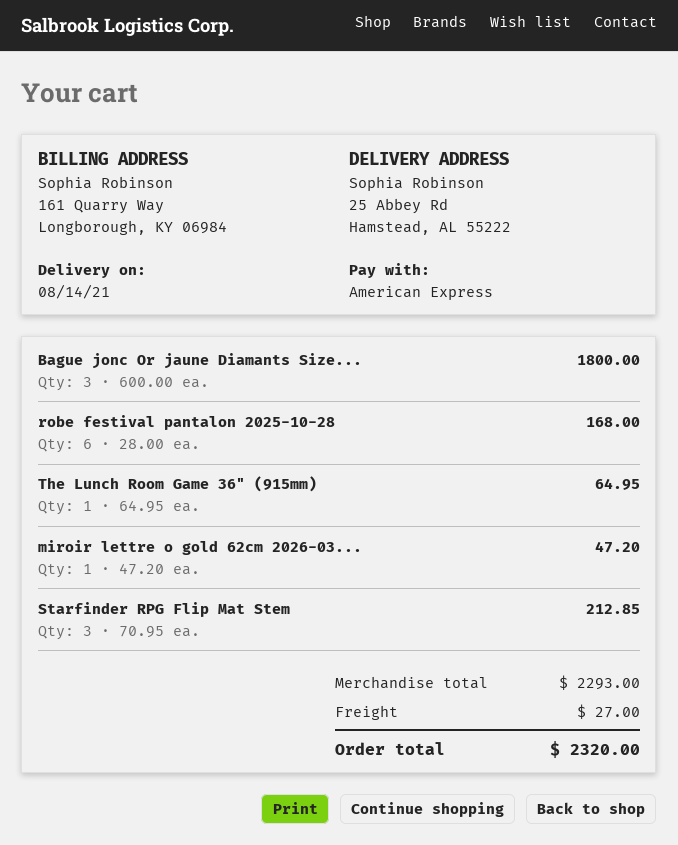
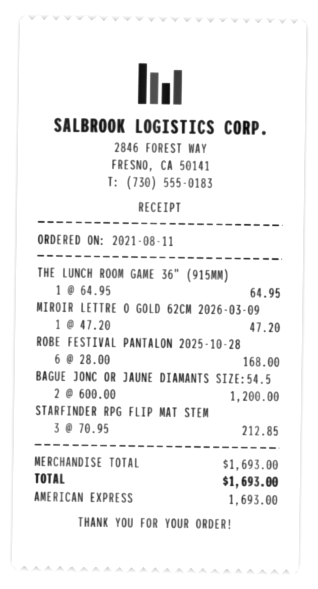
Bague jonc Or jaune Diamants Size...: 3 x 600.00 = 1800.00 -> 2 x 600.00 = 1200.00
subtotal: 2293.00 -> 1693.00
shipping: 27.00 -> none
total: 2320.00 -> 1693.00

